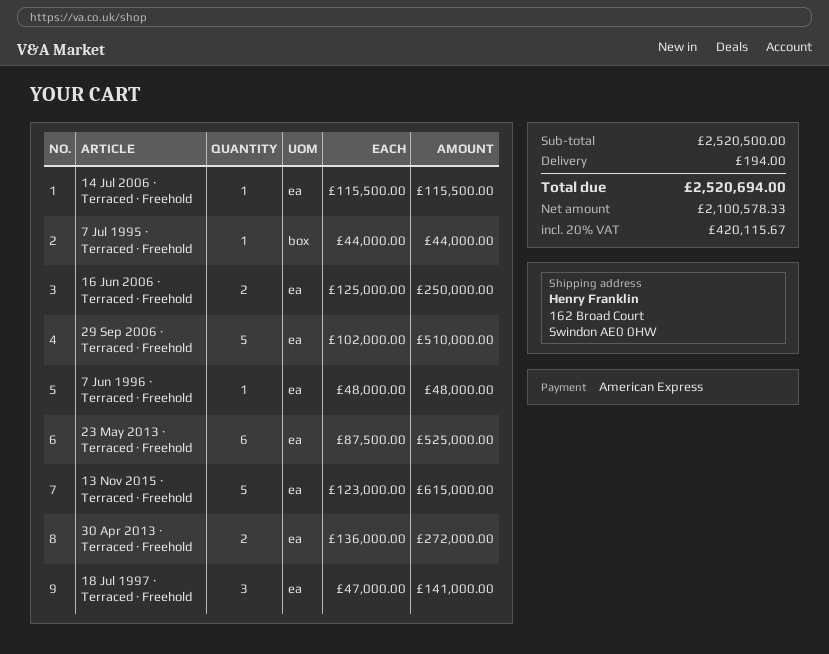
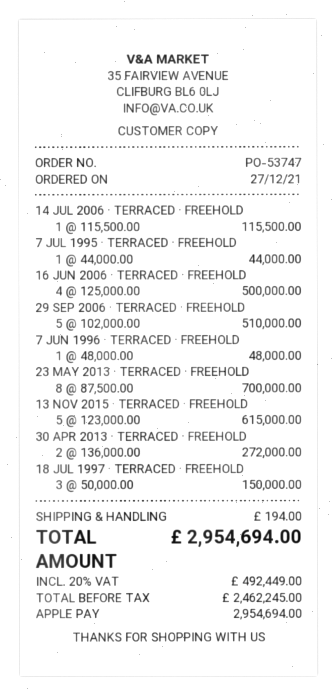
payment method: American Express -> Apple Pay
16 Jun 2006 · Terraced · Freehold: 2 x 125000.00 = 250000.00 -> 4 x 125000.00 = 500000.00
23 May 2013 · Terraced · Freehold: 6 x 87500.00 = 525000.00 -> 8 x 87500.00 = 700000.00
18 Jul 1997 · Terraced · Freehold: 3 x 47000.00 = 141000.00 -> 3 x 50000.00 = 150000.00
net: 2100578.33 -> 2462245.00
tax: 20% = 420115.67 -> 20% = 492449.00
total: 2520694.00 -> 2954694.00

